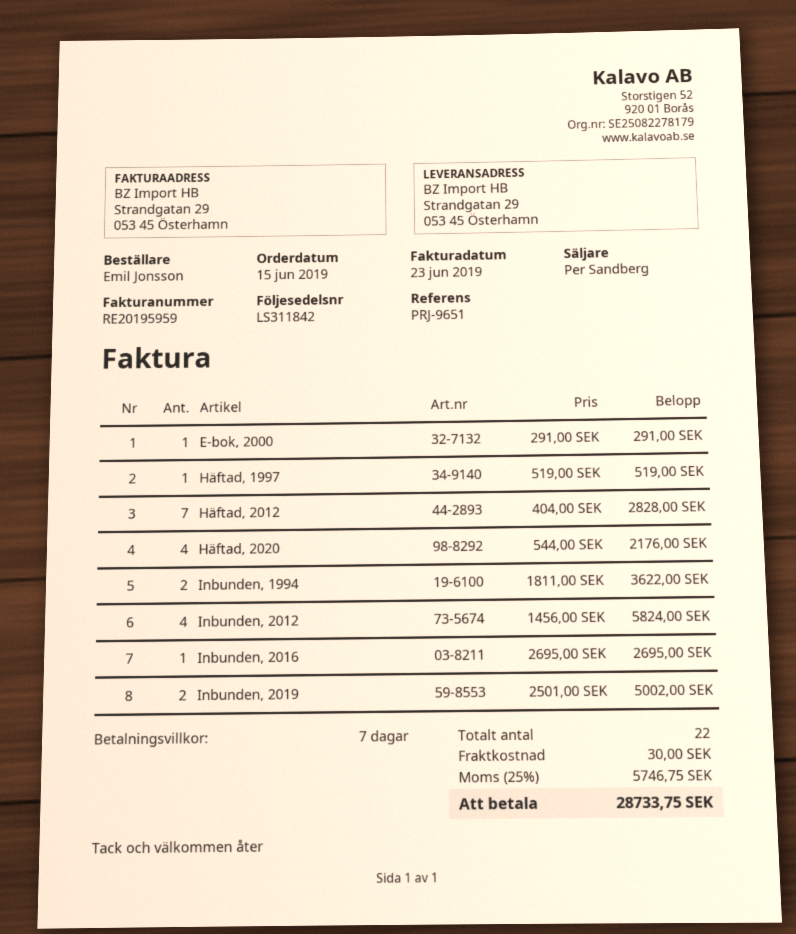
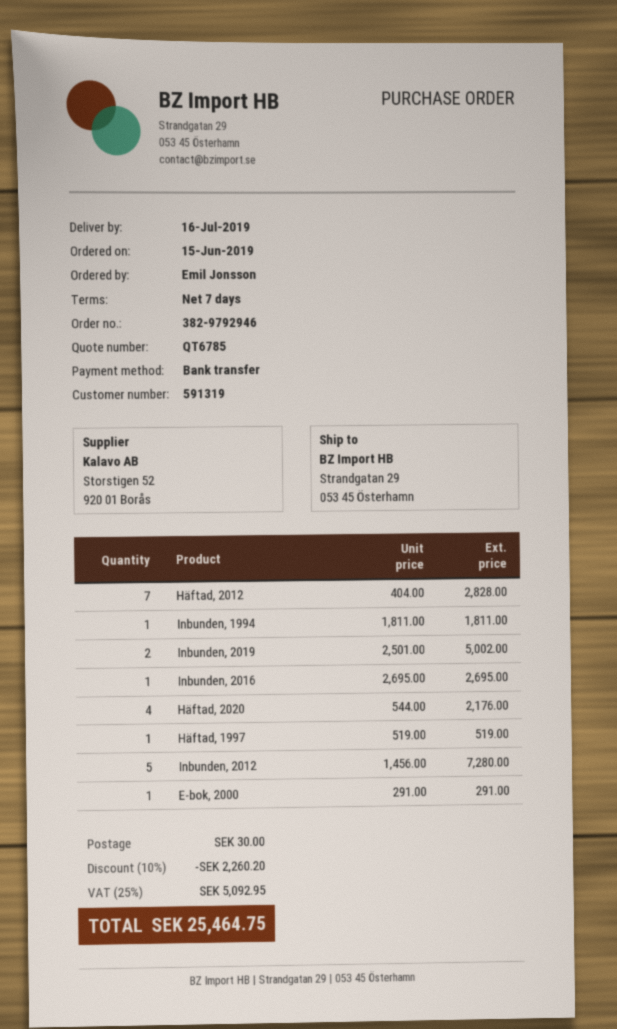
Inbunden, 1994: 2 x 1811.00 = 3622.00 -> 1 x 1811.00 = 1811.00
Inbunden, 2012: 4 x 1456.00 = 5824.00 -> 5 x 1456.00 = 7280.00
discount: none -> 10% = 2260.20
tax: 25% = 5746.75 -> 25% = 5092.95
total: 28733.75 -> 25464.75

